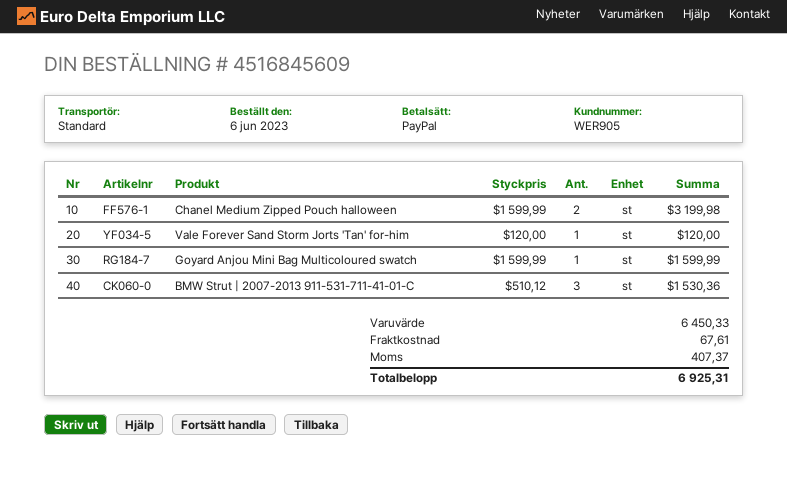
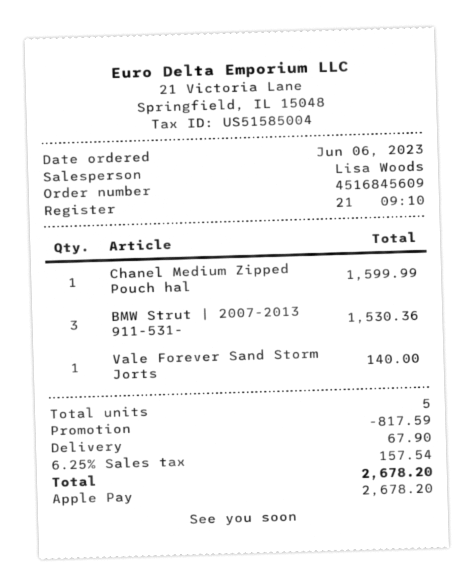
payment method: PayPal -> Apple Pay
Chanel Medium Zipped Pouch halloween: 2 for 3199.98 -> 1 for 1599.99
Vale Forever Sand Storm Jorts 'Tan' for-him: 1 for 120.00 -> 1 for 140.00
Goyard Anjou Mini Bag Multicoloured swatch: 1 for 1599.99 -> none
discount: none -> 817.59
shipping: 67.61 -> 67.90
tax: 407.37 -> 157.54
total: 6925.31 -> 2678.20

